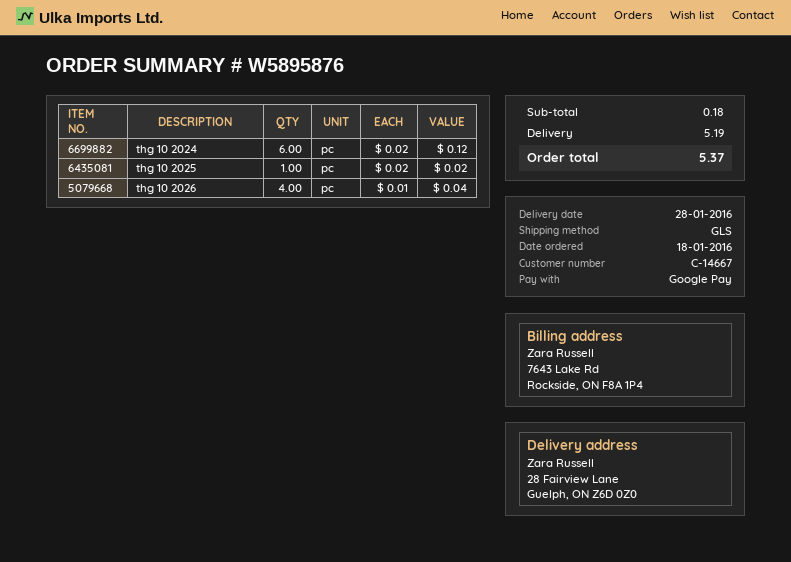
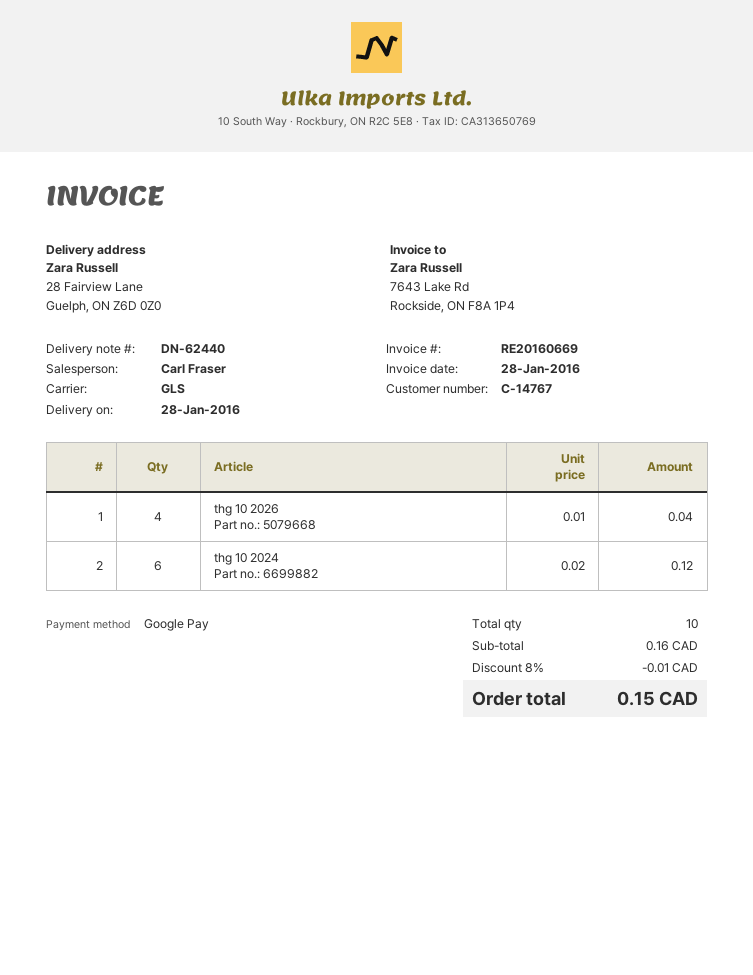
customer number: C-14667 -> C-14767
thg 10 2025: 1 x 0.02 = 0.02 -> none
subtotal: 0.18 -> 0.16
discount: none -> 8% = 0.01
shipping: 5.19 -> none
total: 5.37 -> 0.15

